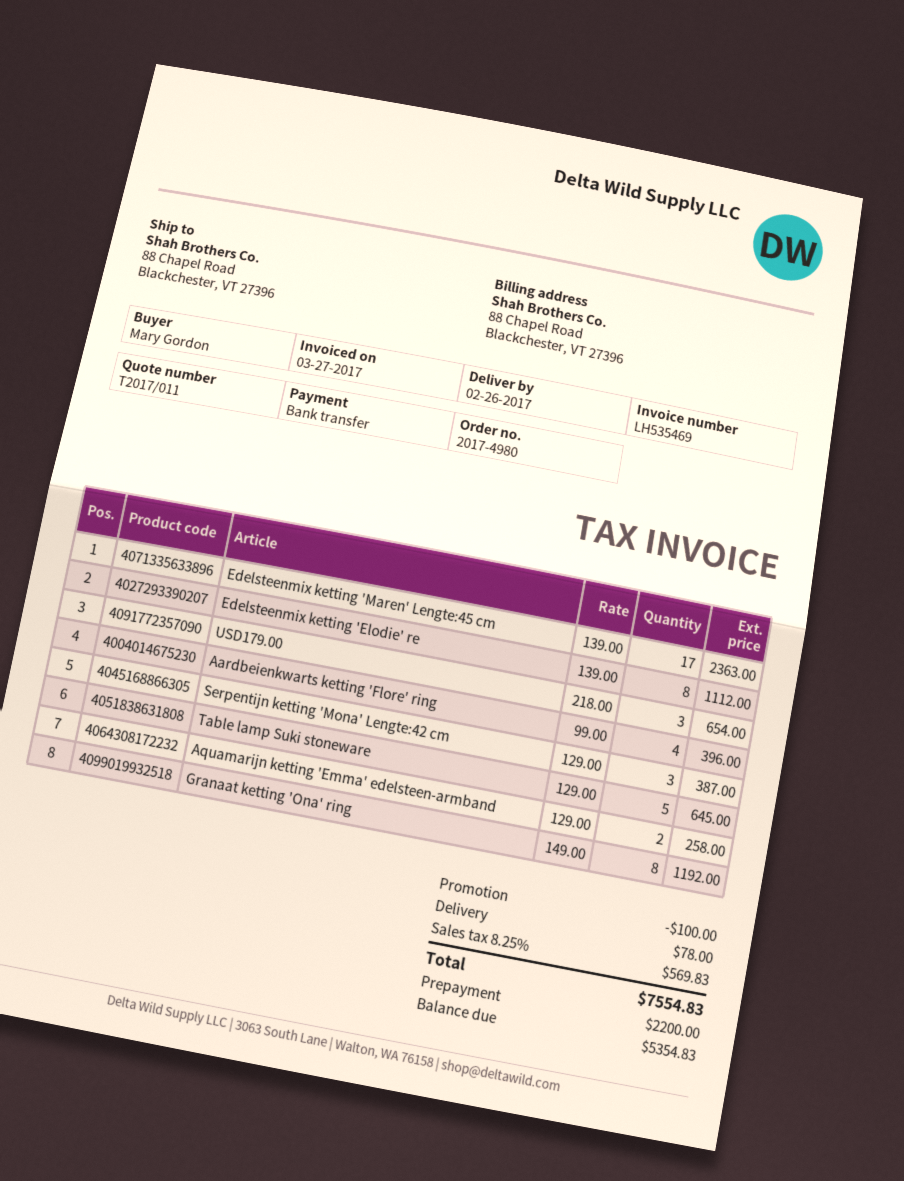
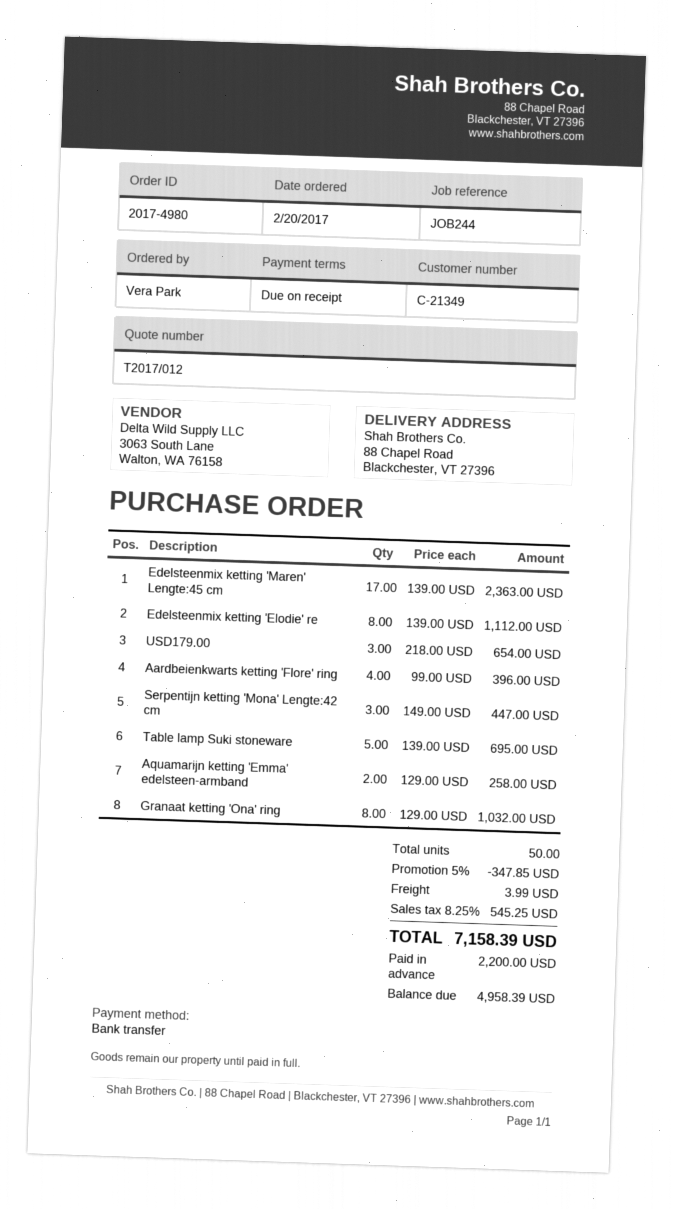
quote number: T2017/011 -> T2017/012
ordered by: Mary Gordon -> Vera Park
Serpentijn ketting 'Mona' Lengte:42 cm: 3 x 129.00 = 387.00 -> 3 x 149.00 = 447.00
Table lamp Suki stoneware: 5 x 129.00 = 645.00 -> 5 x 139.00 = 695.00
Granaat ketting 'Ona' ring: 8 x 149.00 = 1192.00 -> 8 x 129.00 = 1032.00
discount: 100.00 -> 347.85
shipping: 78.00 -> 3.99
tax: 8.25% = 569.83 -> 8.25% = 545.25
total: 7554.83 -> 7158.39
balance: 5354.83 -> 4958.39

